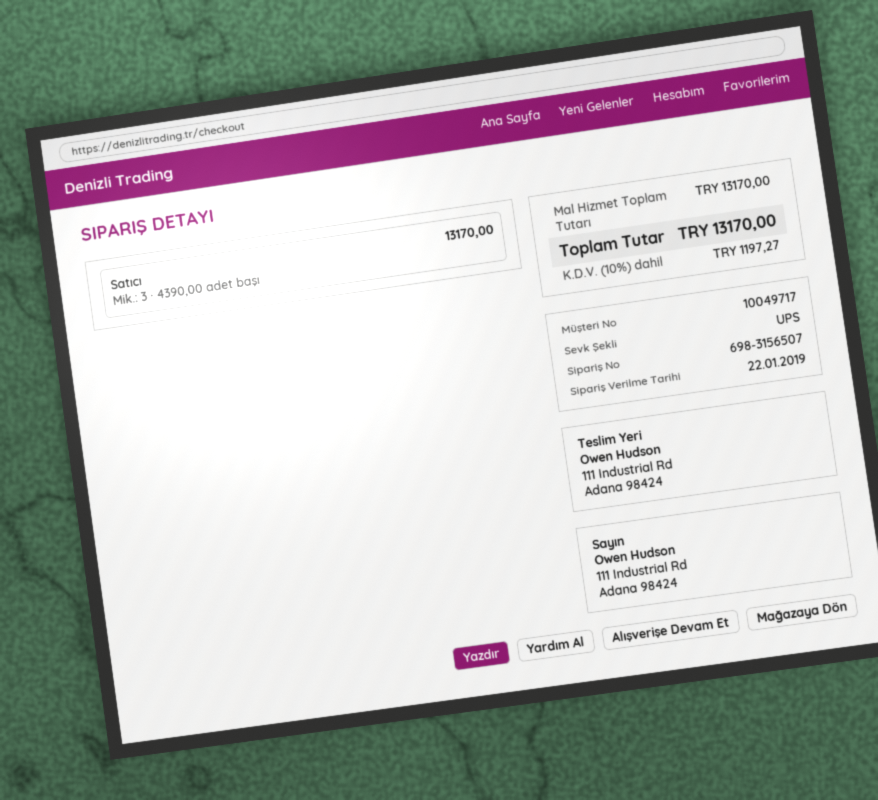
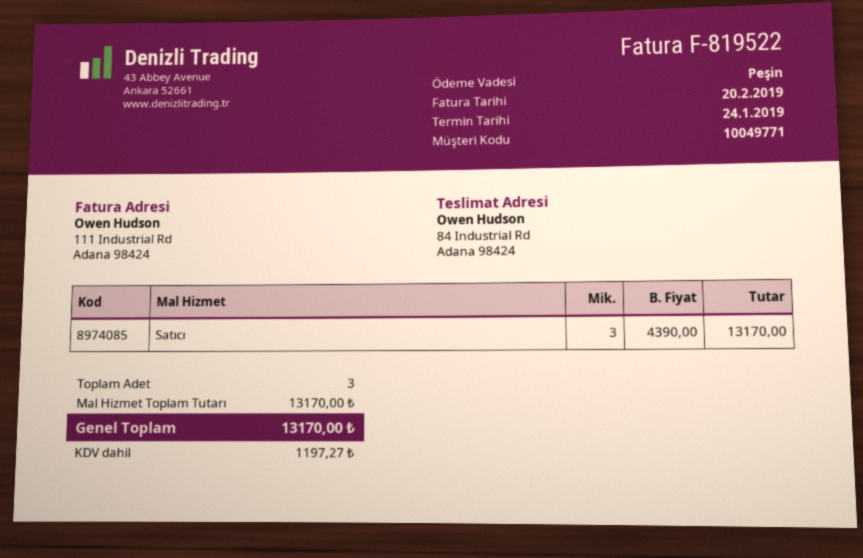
customer number: 10049717 -> 10049771
ship to: 111 Industrial Rd, Adana 98424 -> 84 Industrial Rd, Adana 98424

